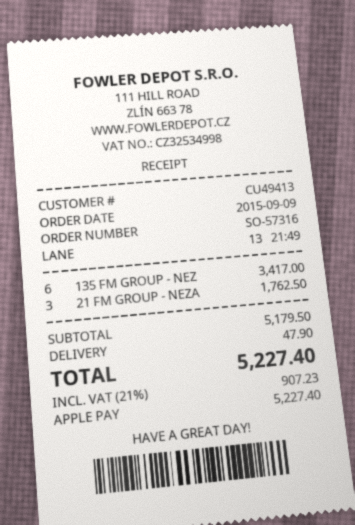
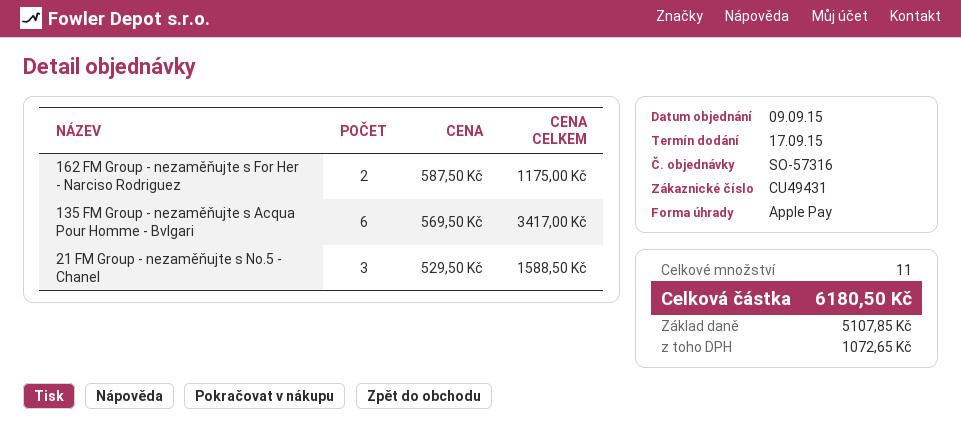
customer number: CU49413 -> CU49431
21 FM GROUP - NEZA: 3 for 1762.50 -> 3 for 1588.50
162 FM Group - nezaměňujte s For Her - Narciso Rodriguez: none -> 2 for 1175.00
shipping: 47.90 -> none
tax: 907.23 -> 1072.65
total: 5227.40 -> 6180.50

